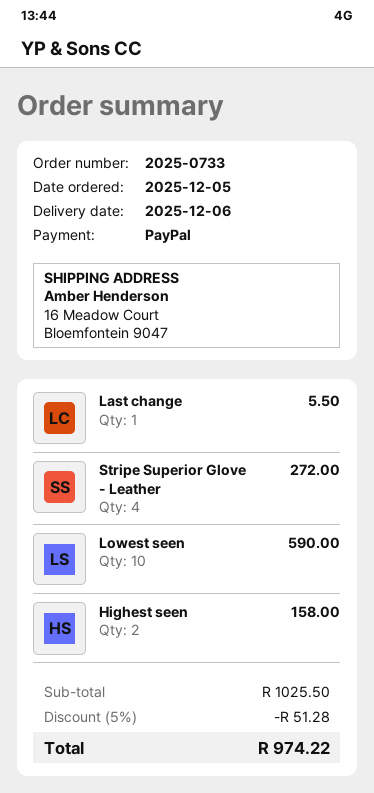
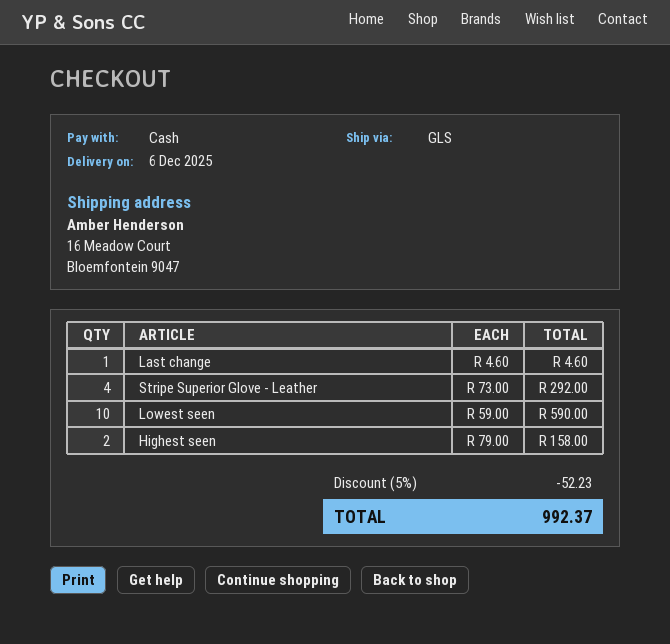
payment method: PayPal -> cash
Last change: 1 for 5.50 -> 1 for 4.60
Stripe Superior Glove - Leather: 4 for 272.00 -> 4 for 292.00
discount: 5% = 51.28 -> 5% = 52.23
total: 974.22 -> 992.37

